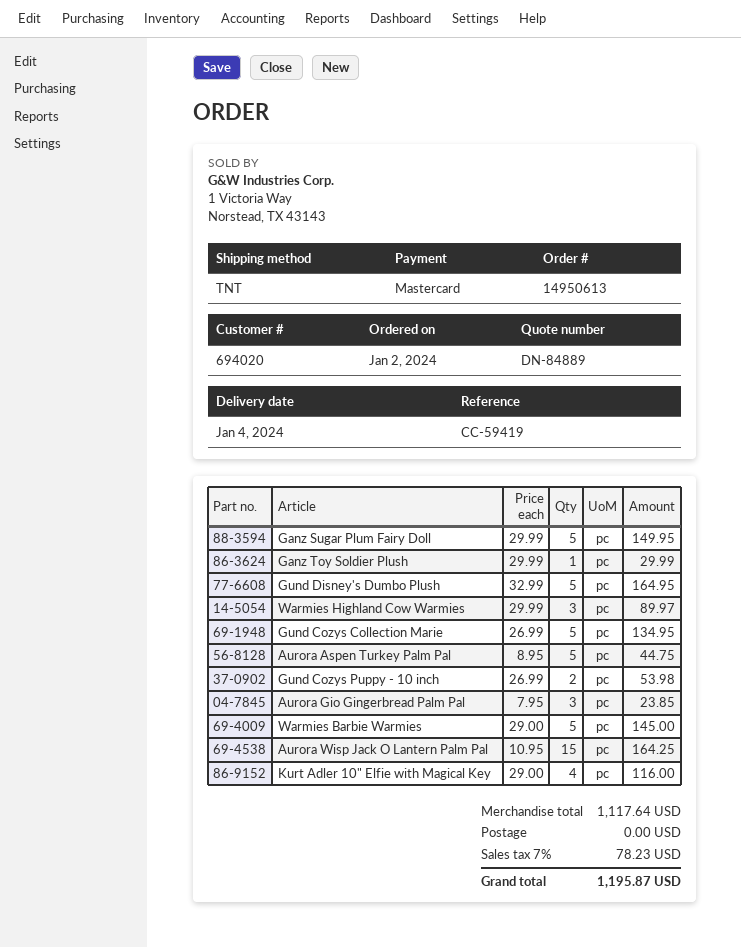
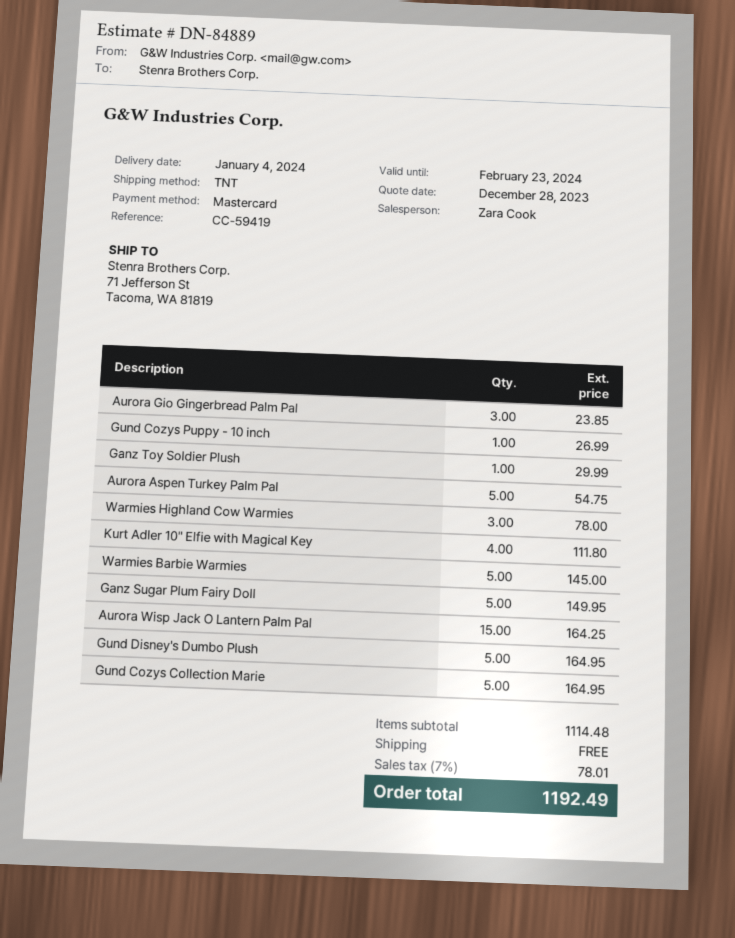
Warmies Highland Cow Warmies: 3 for 89.97 -> 3 for 78.00
Gund Cozys Collection Marie: 5 for 134.95 -> 5 for 164.95
Aurora Aspen Turkey Palm Pal: 5 for 44.75 -> 5 for 54.75
Gund Cozys Puppy - 10 inch: 2 for 53.98 -> 1 for 26.99
Kurt Adler 10" Elfie with Magical Key: 4 for 116.00 -> 4 for 111.80
subtotal: 1117.64 -> 1114.48
tax: 7% = 78.23 -> 7% = 78.01
total: 1195.87 -> 1192.49

